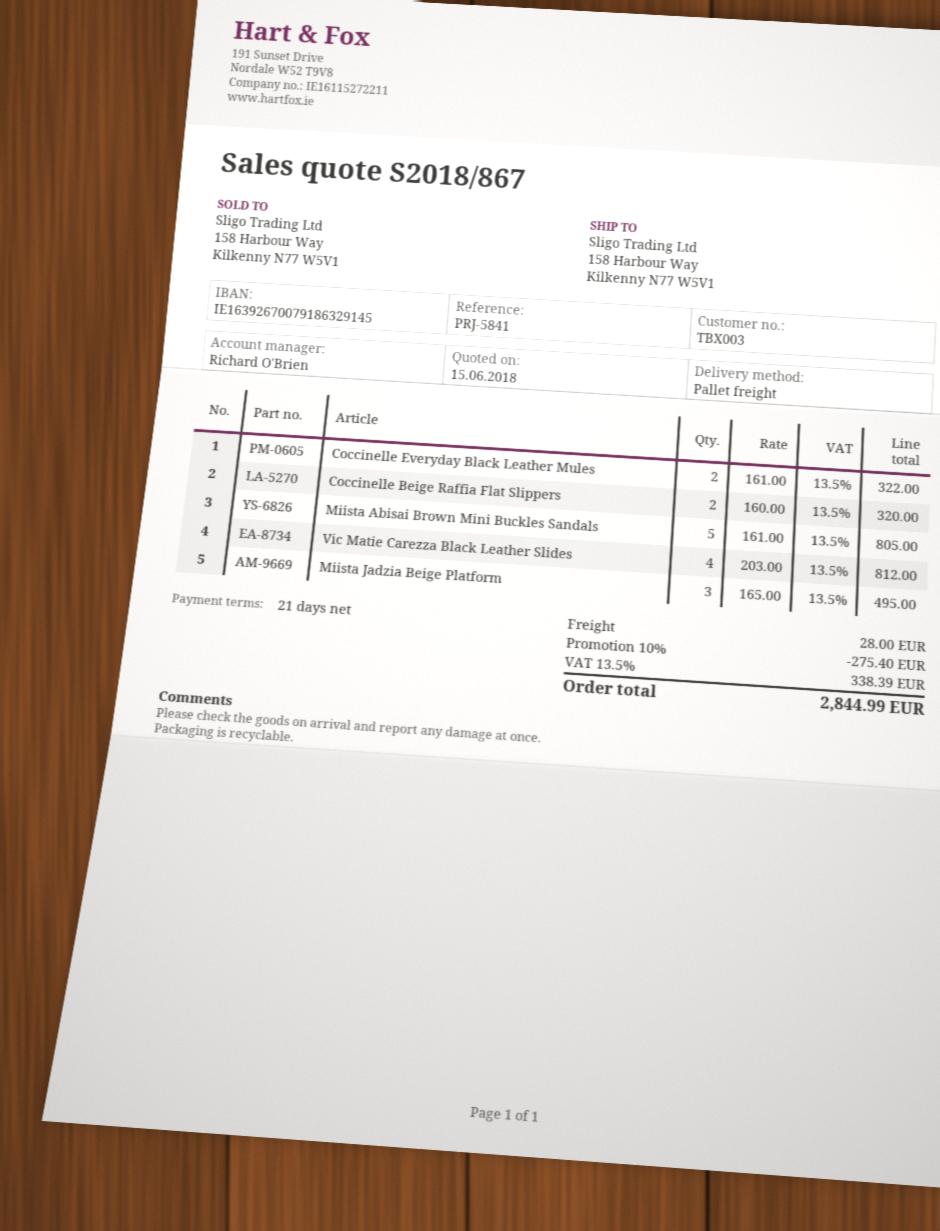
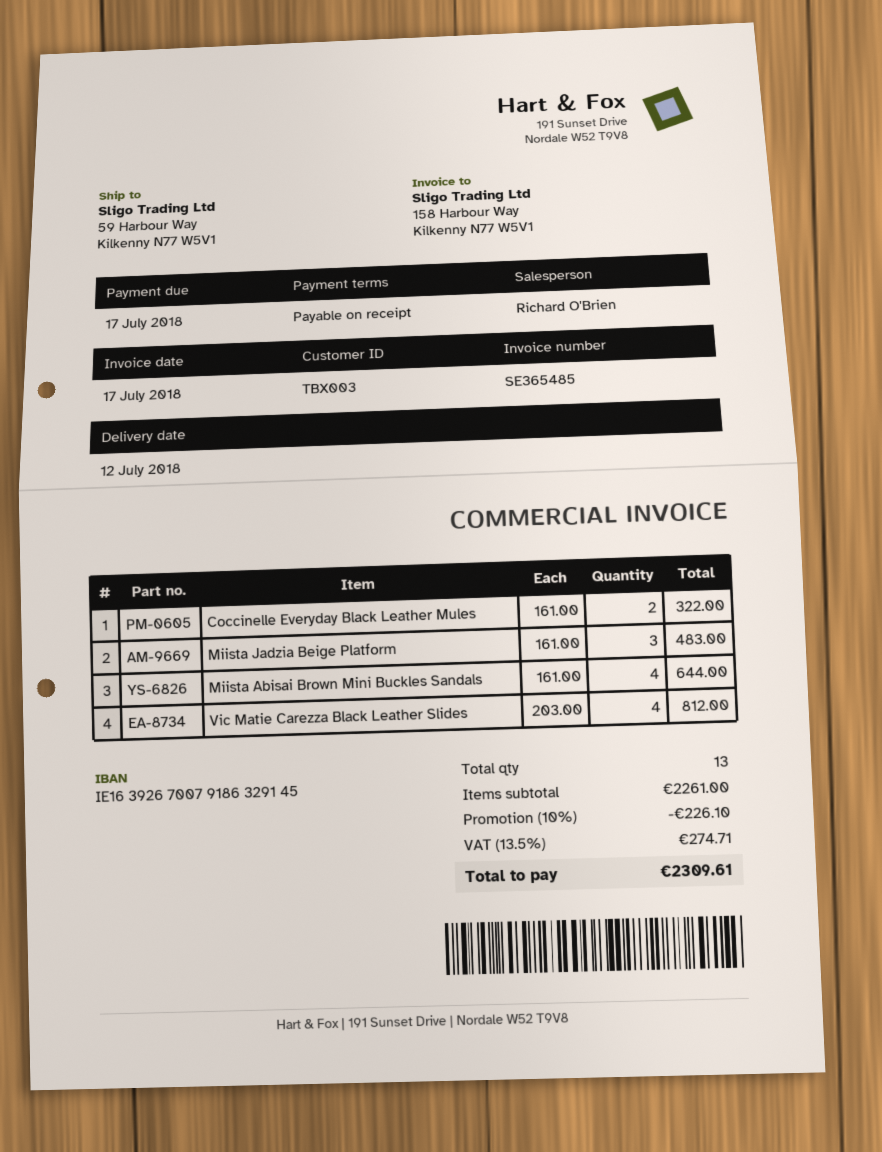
payment terms: 21 days -> on receipt
ship to: 158 Harbour Way, Kilkenny N77 W5V1 -> 59 Harbour Way, Kilkenny N77 W5V1
Coccinelle Beige Raffia Flat Slippers: 2 x 160.00 = 320.00 -> none
Miista Abisai Brown Mini Buckles Sandals: 5 x 161.00 = 805.00 -> 4 x 161.00 = 644.00
Miista Jadzia Beige Platform: 3 x 165.00 = 495.00 -> 3 x 161.00 = 483.00
discount: 10% = 275.40 -> 10% = 226.10
shipping: 28.00 -> none
tax: 13.5% = 338.39 -> 13.5% = 274.71
total: 2844.99 -> 2309.61

